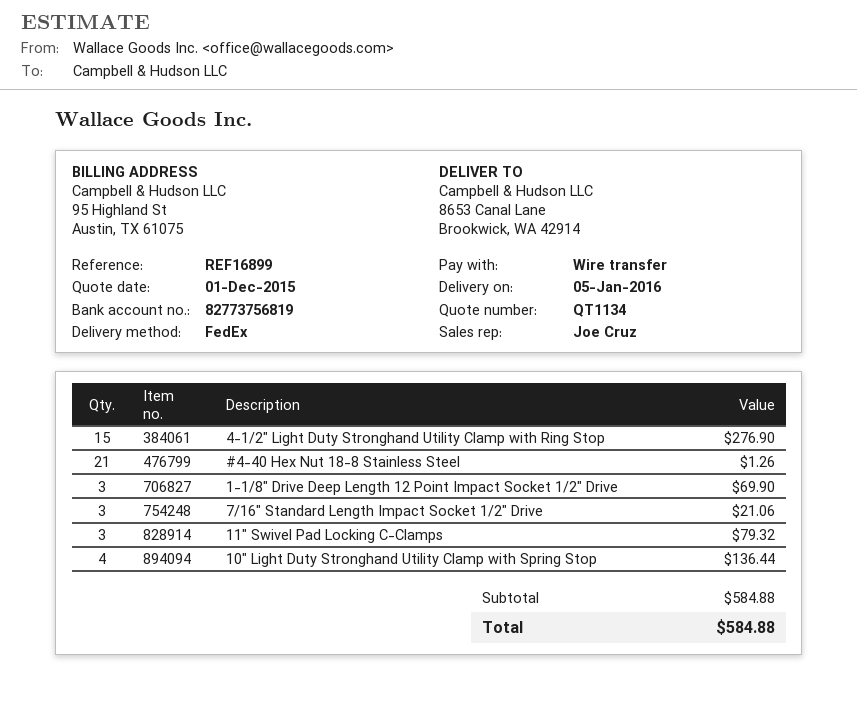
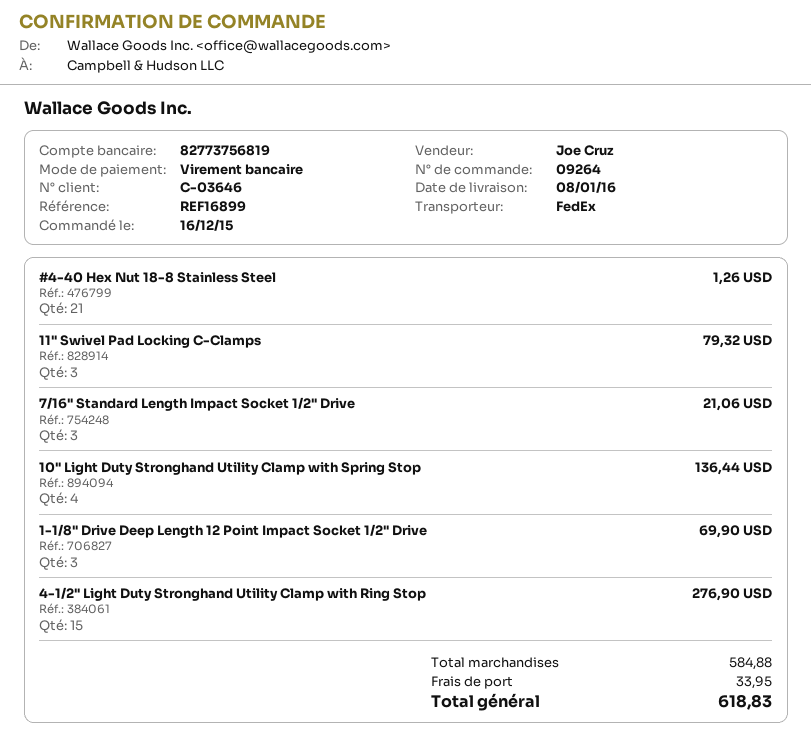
delivery date: 2016-01-05 -> 2016-01-08
shipping: none -> 33.95
total: 584.88 -> 618.83

